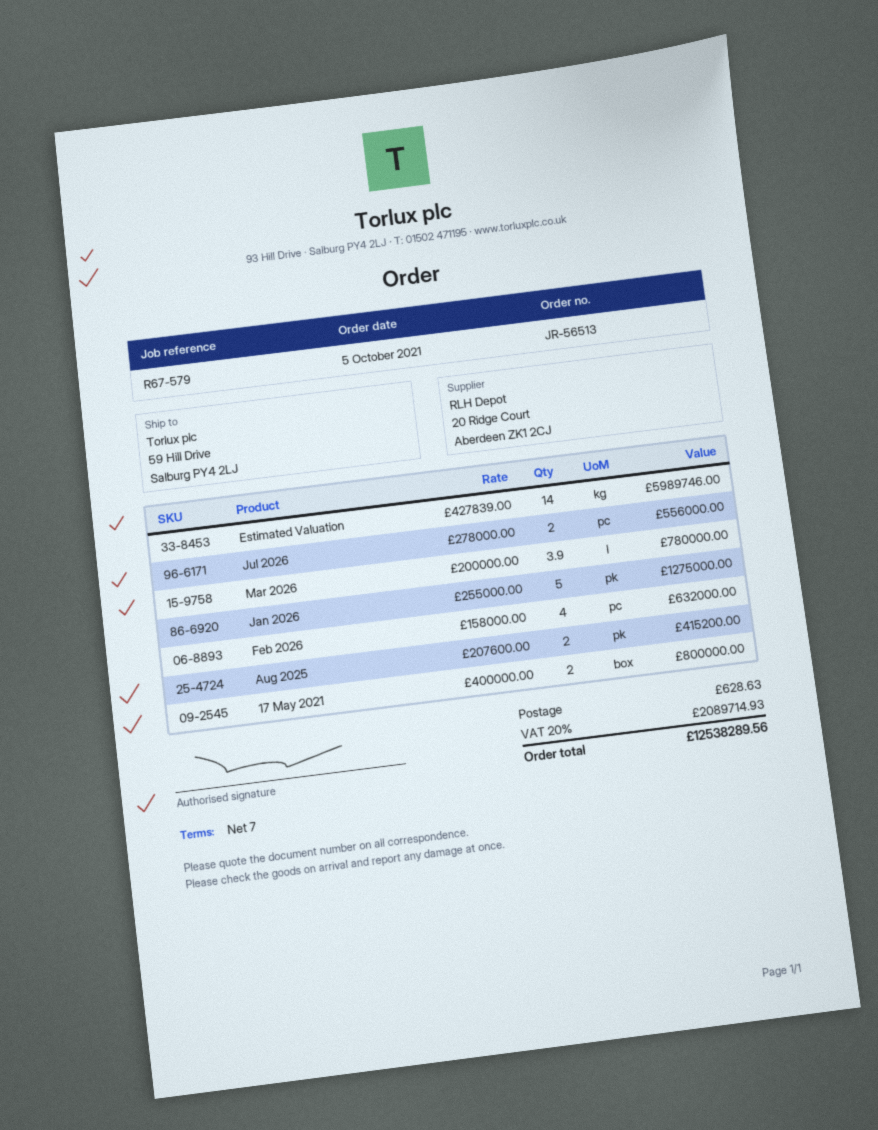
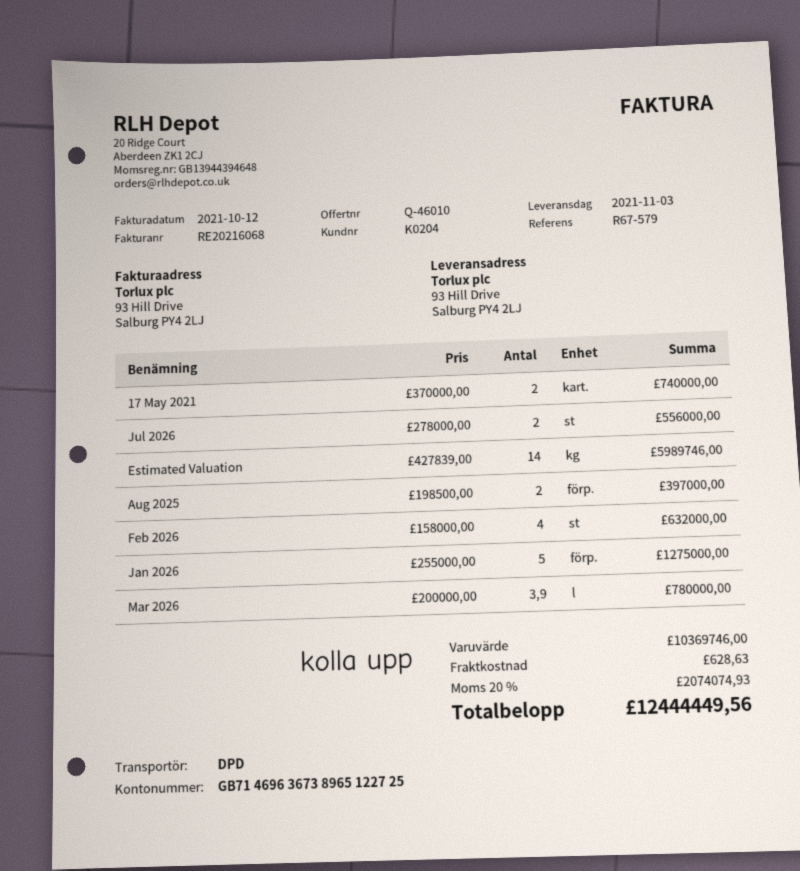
ship to: 59 Hill Drive, Salburg PY4 2LJ -> 93 Hill Drive, Salburg PY4 2LJ
Aug 2025: 2 x 207600.00 = 415200.00 -> 2 x 198500.00 = 397000.00
17 May 2021: 2 x 400000.00 = 800000.00 -> 2 x 370000.00 = 740000.00
tax: 20% = 2089714.93 -> 20% = 2074074.93
total: 12538289.56 -> 12444449.56

